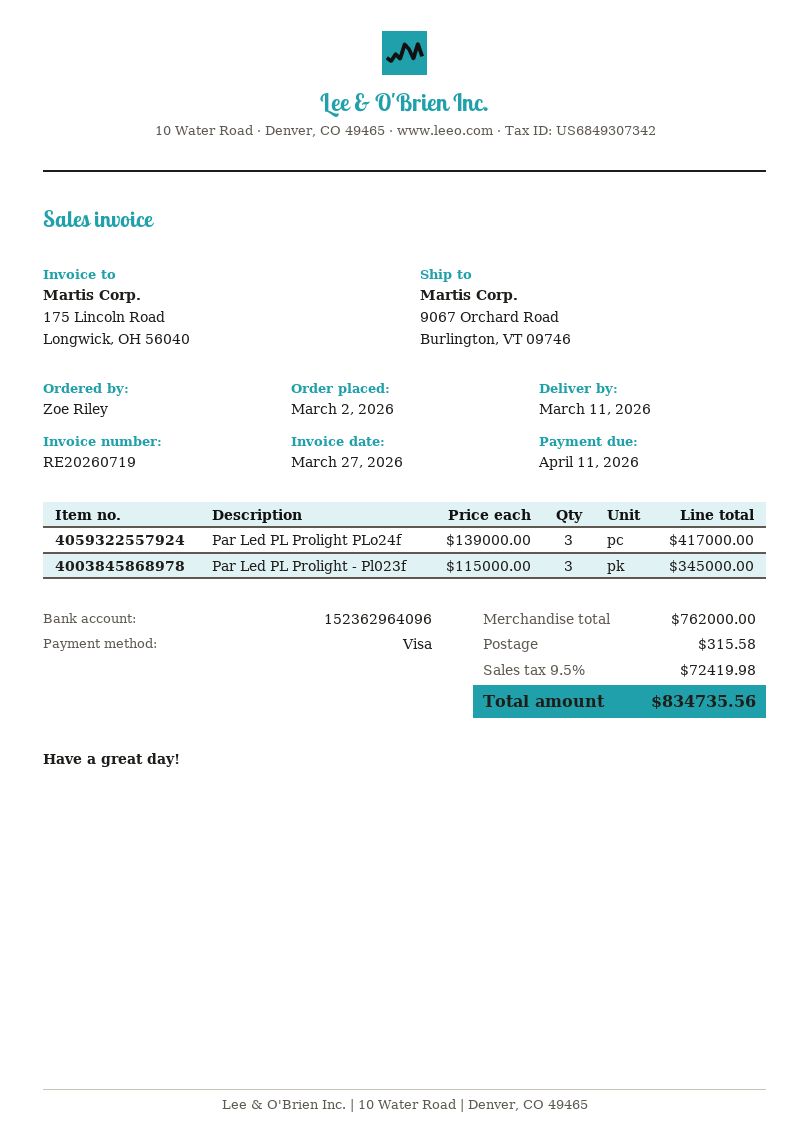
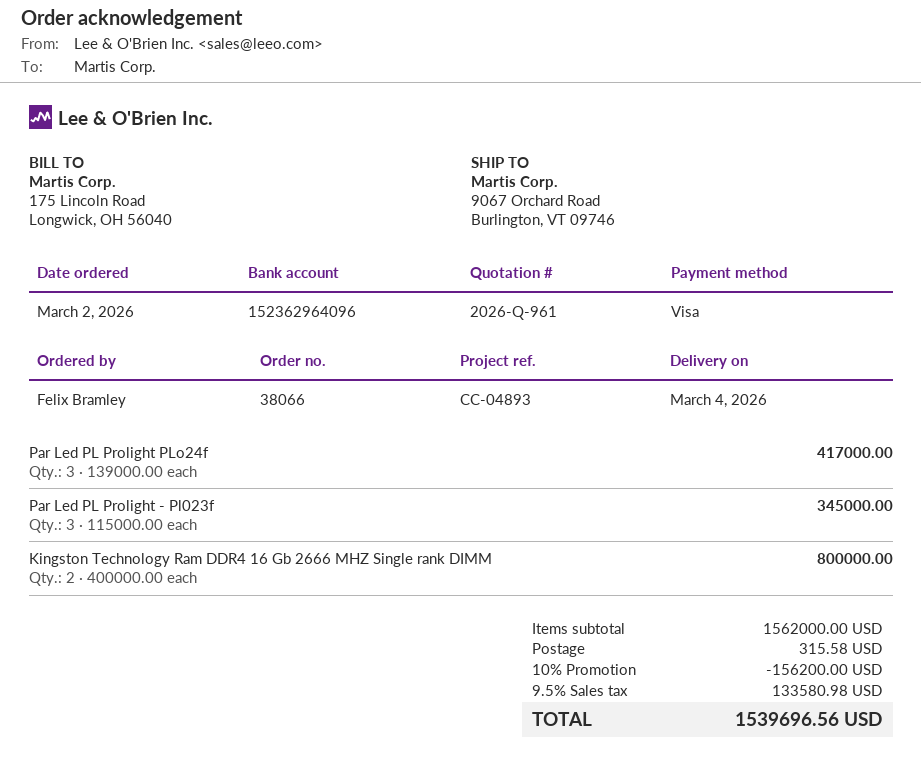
delivery date: 2026-03-11 -> 2026-03-04
ordered by: Zoe Riley -> Felix Bramley
Kingston Technology Ram DDR4 16 Gb 2666 MHZ Single rank DIMM: none -> 2 x 400000.00 = 800000.00
subtotal: 762000.00 -> 1562000.00
discount: none -> 10% = 156200.00
tax: 9.5% = 72419.98 -> 9.5% = 133580.98
total: 834735.56 -> 1539696.56

